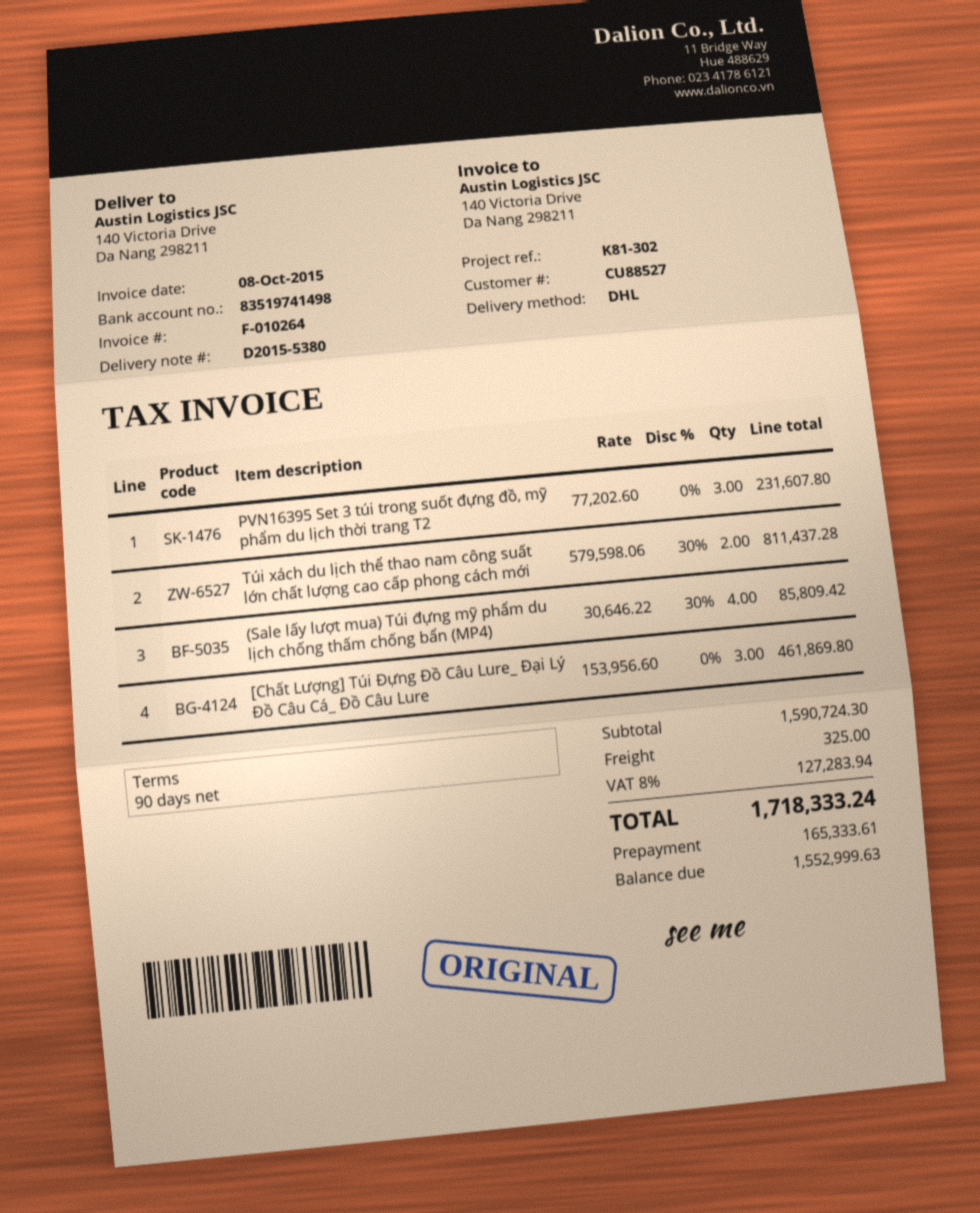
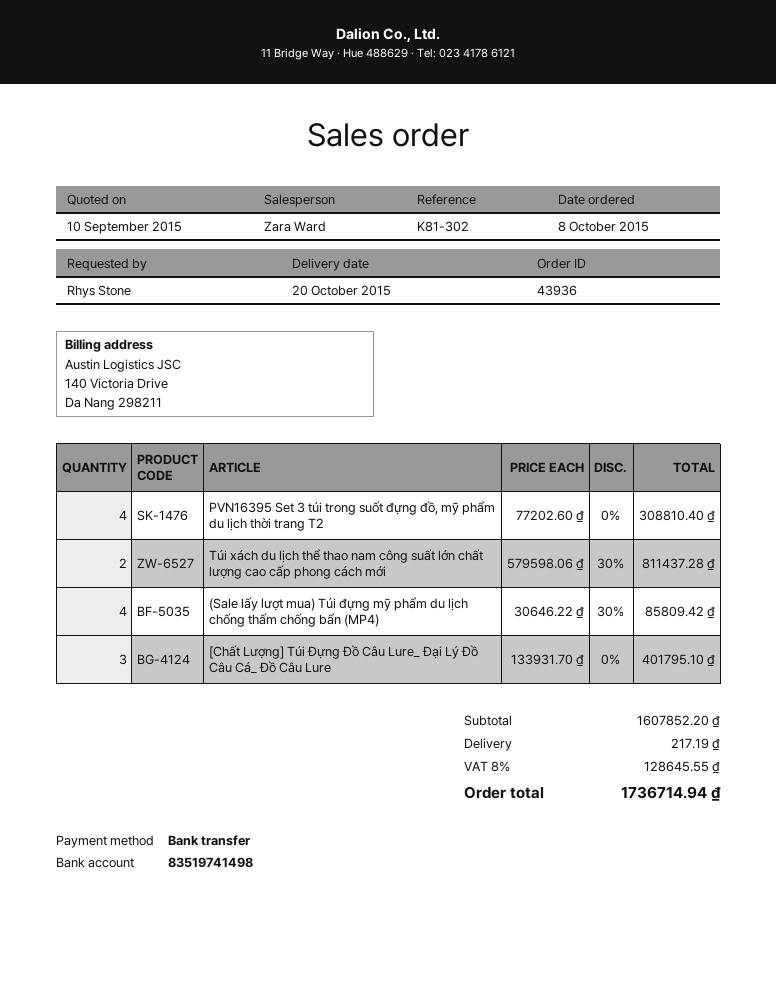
PVN16395 Set 3 túi trong suốt đựng đồ, mỹ phẩm du lịch thời trang T2: 3 x 77202.60 = 231607.80 -> 4 x 77202.60 = 308810.40
[Chất Lượng] Túi Đựng Đồ Câu Lure_ Đại Lý Đồ Câu Cá_ Đồ Câu Lure: 3 x 153956.60 = 461869.80 -> 3 x 133931.70 = 401795.10
subtotal: 1590724.30 -> 1607852.20
shipping: 325.00 -> 217.19
tax: 8% = 127283.94 -> 8% = 128645.55
total: 1718333.24 -> 1736714.94

